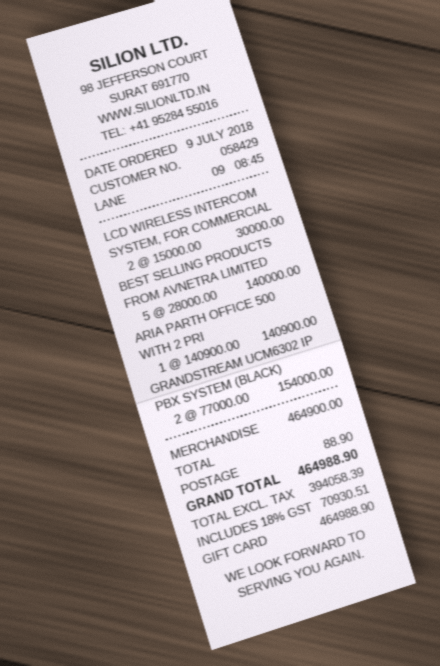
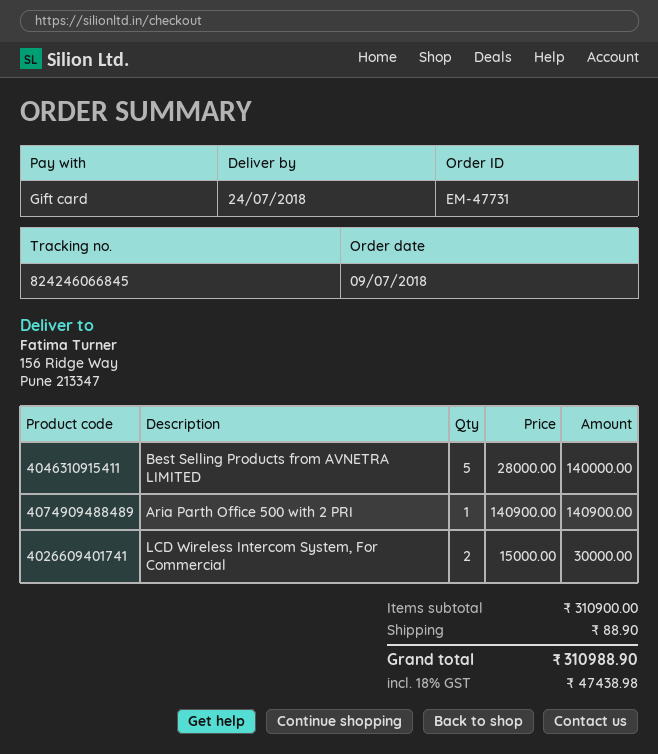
GRANDSTREAM UCM6302 IP PBX SYSTEM (BLACK): 2 x 77000.00 = 154000.00 -> none
subtotal: 464900.00 -> 310900.00
tax: 18% = 70930.51 -> 18% = 47438.98
total: 464988.90 -> 310988.90

